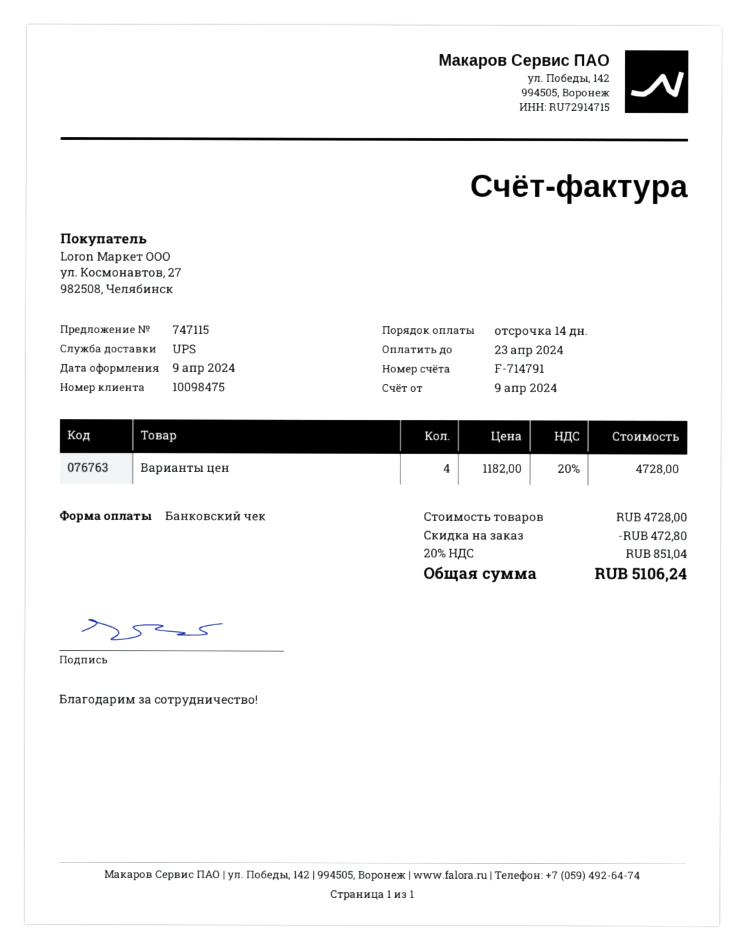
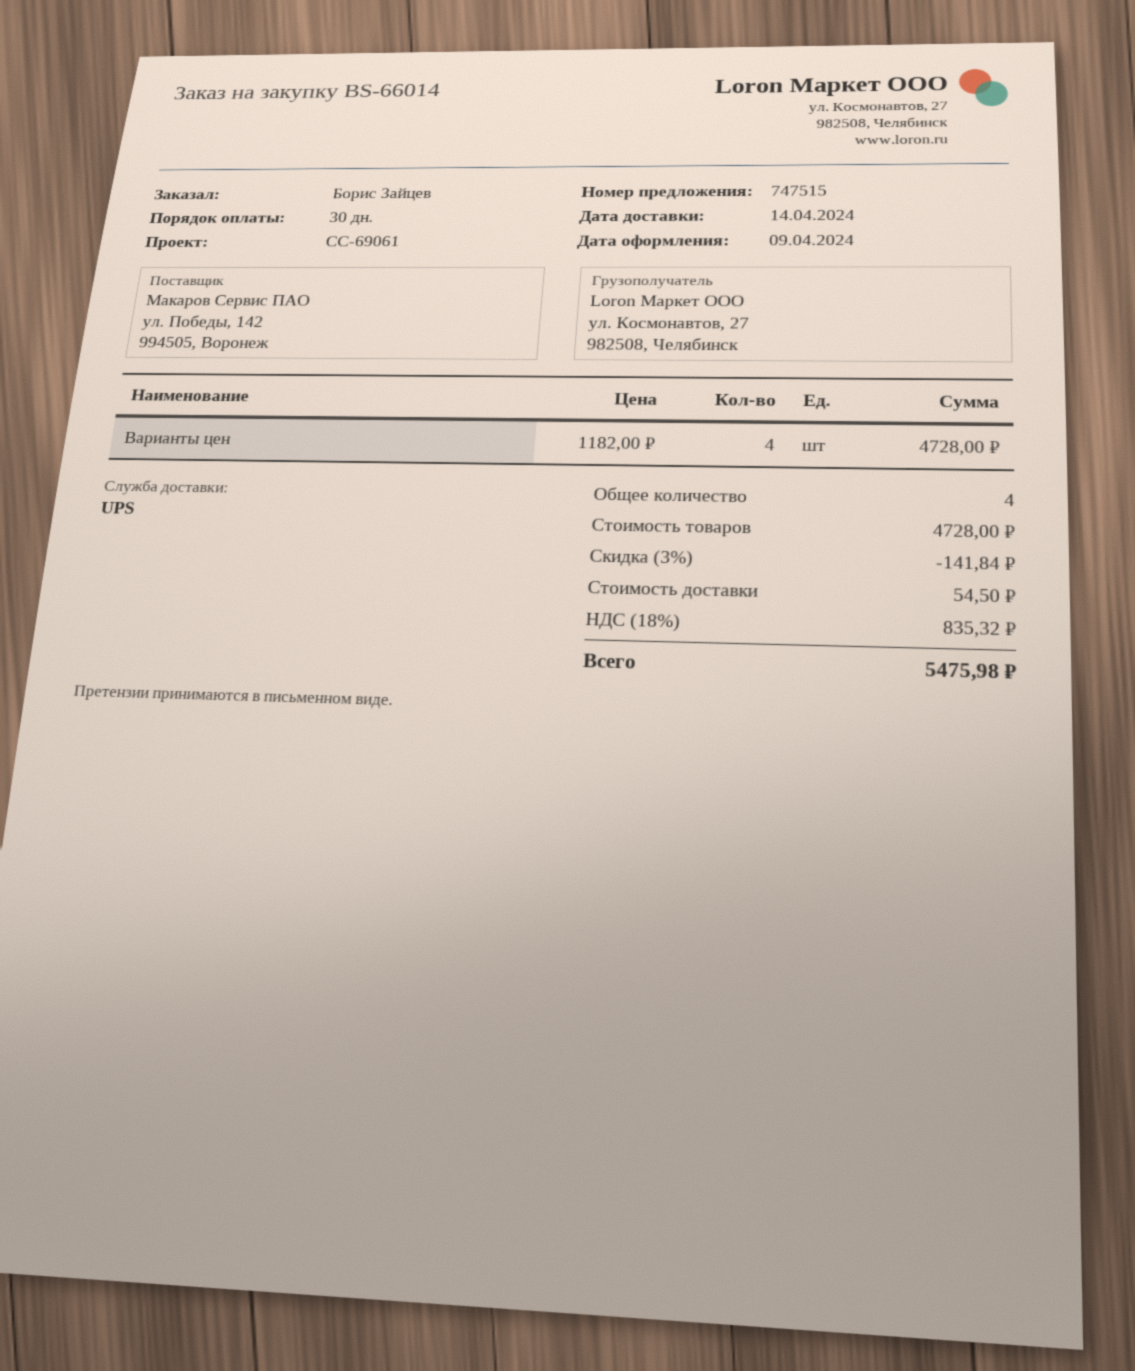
quote number: 747115 -> 747515
payment terms: 14 days -> 30 days
discount: 472.80 -> 141.84
shipping: none -> 54.50
tax: 20% = 851.04 -> 18% = 835.32
total: 5106.24 -> 5475.98

